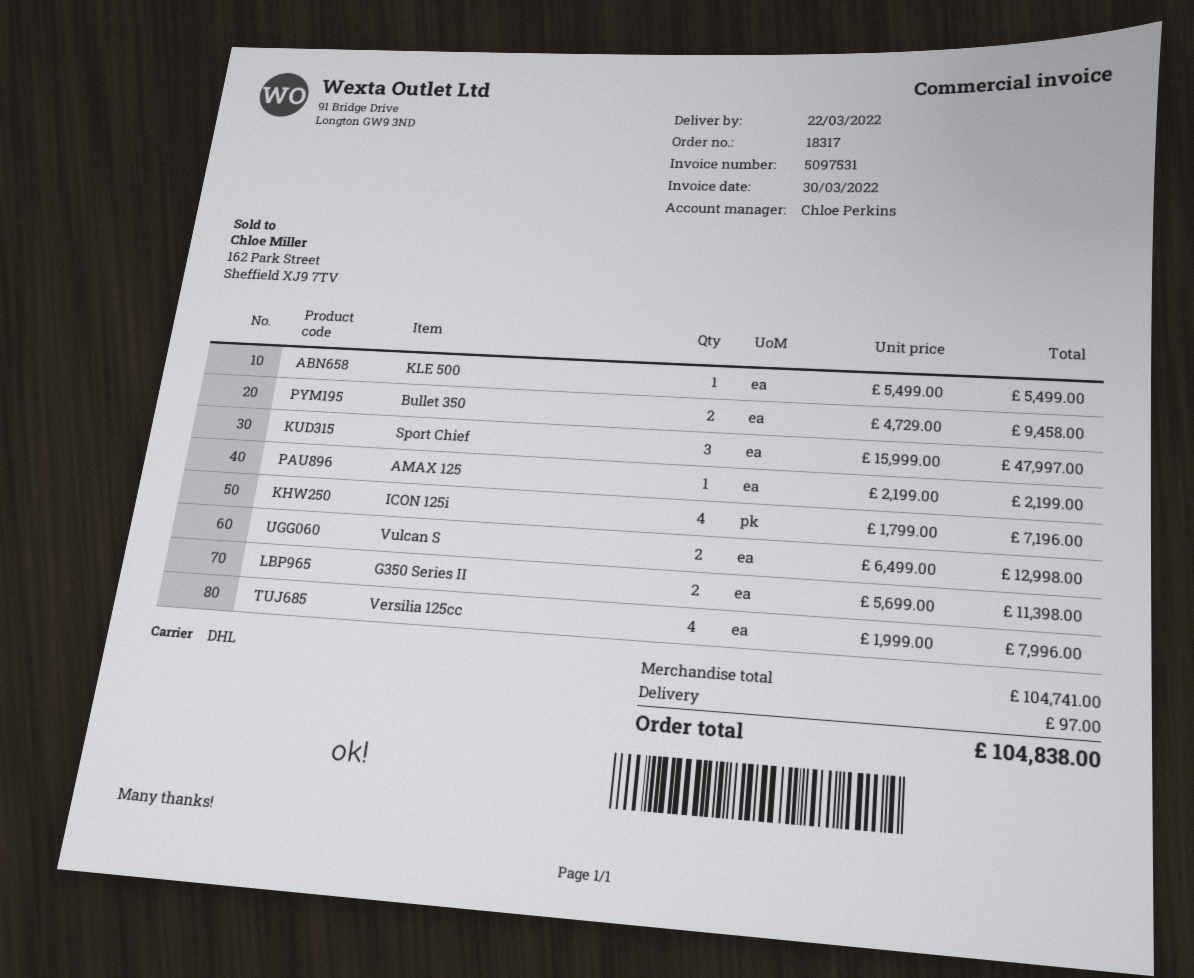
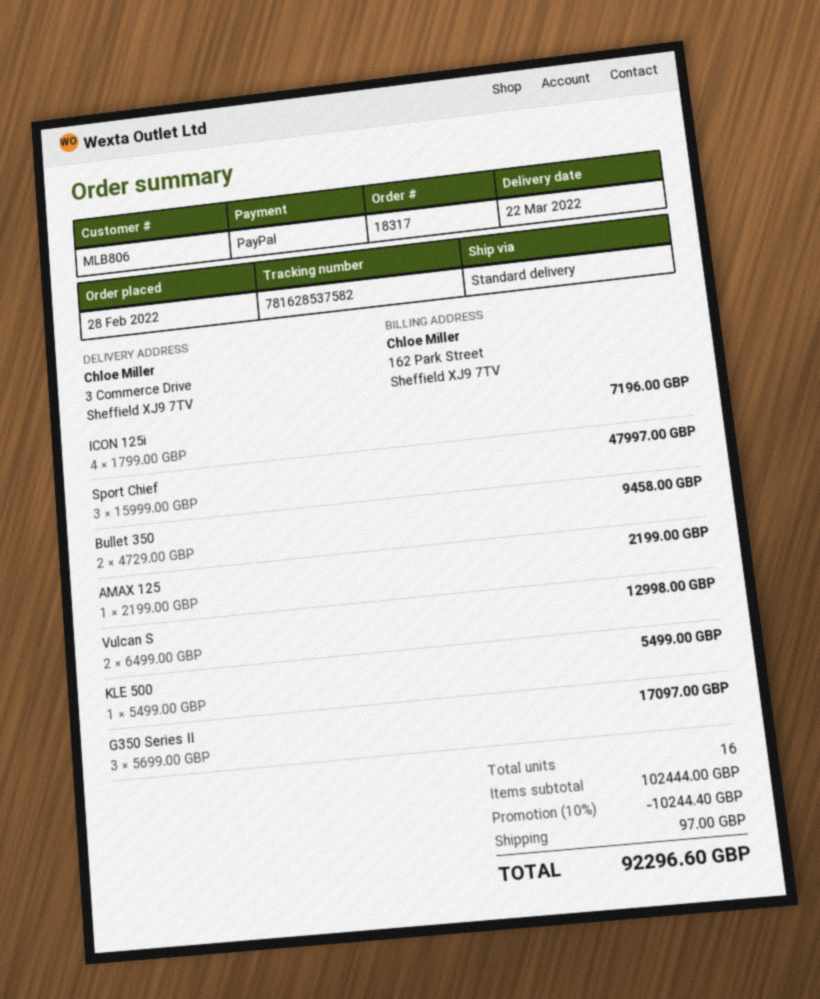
shipping method: DHL -> standard
G350 Series II: 2 x 5699.00 = 11398.00 -> 3 x 5699.00 = 17097.00
Versilia 125cc: 4 x 1999.00 = 7996.00 -> none
subtotal: 104741.00 -> 102444.00
discount: none -> 10% = 10244.40
total: 104838.00 -> 92296.60

